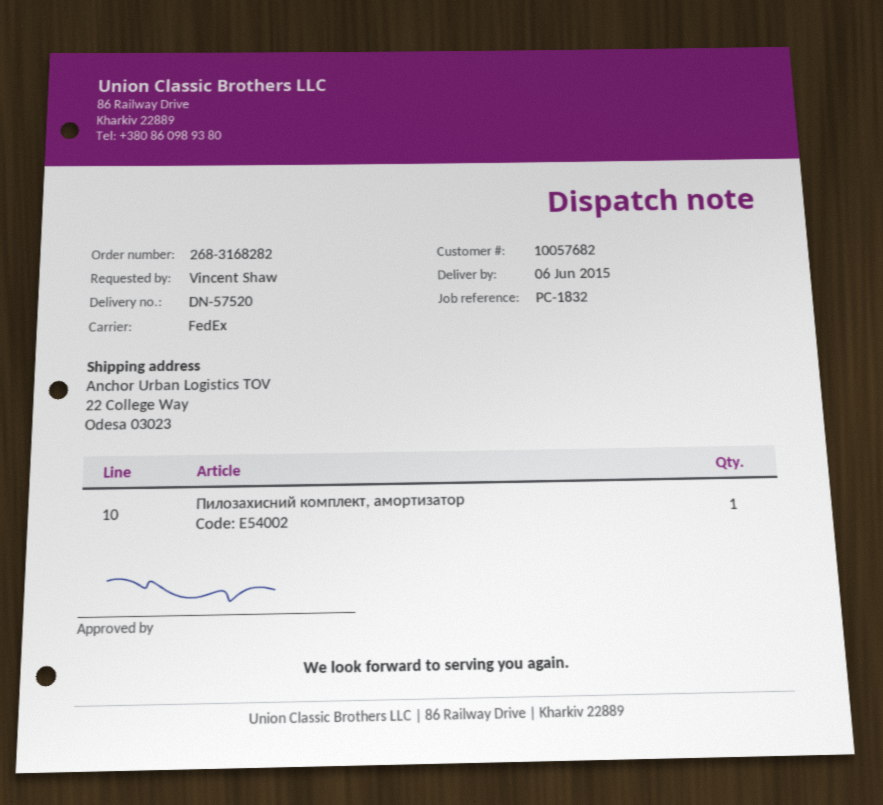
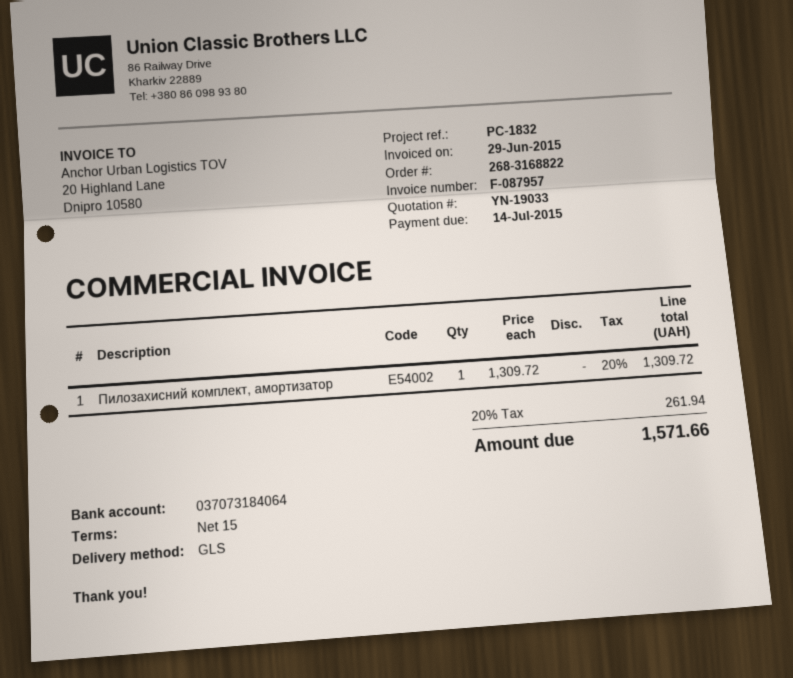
order number: 268-3168282 -> 268-3168822
shipping method: FedEx -> GLS

